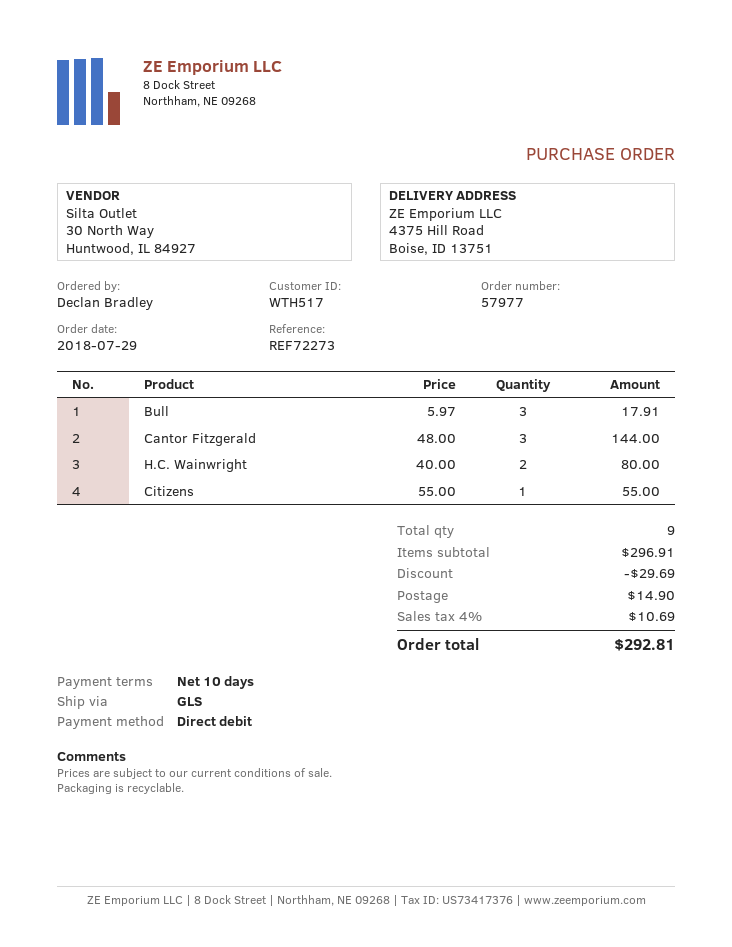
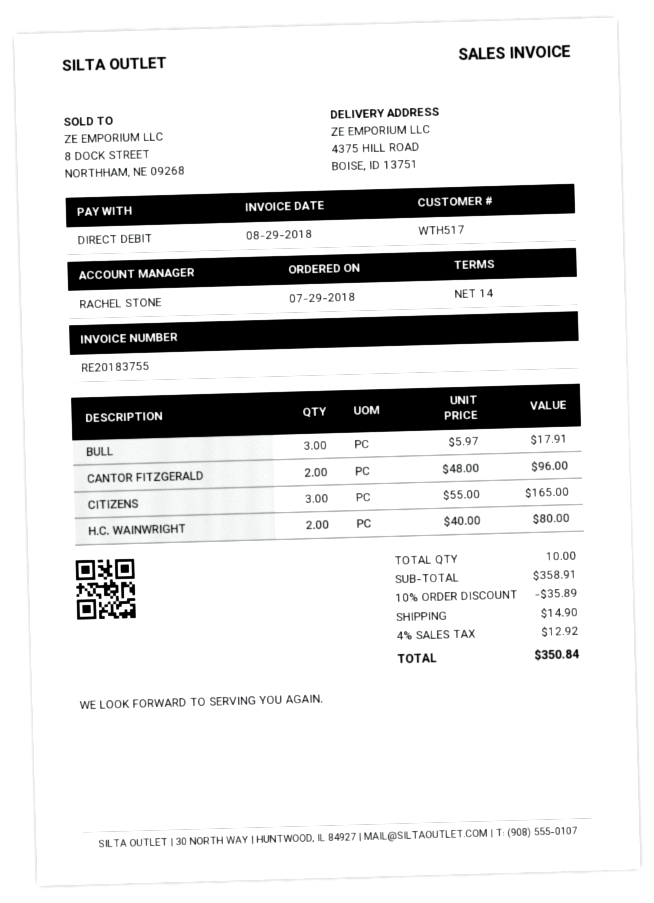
payment terms: 10 days -> 14 days
Cantor Fitzgerald: 3 x 48.00 = 144.00 -> 2 x 48.00 = 96.00
Citizens: 1 x 55.00 = 55.00 -> 3 x 55.00 = 165.00
total quantity: 9 -> 10
subtotal: 296.91 -> 358.91
discount: 29.69 -> 35.89
tax: 4% = 10.69 -> 4% = 12.92
total: 292.81 -> 350.84

